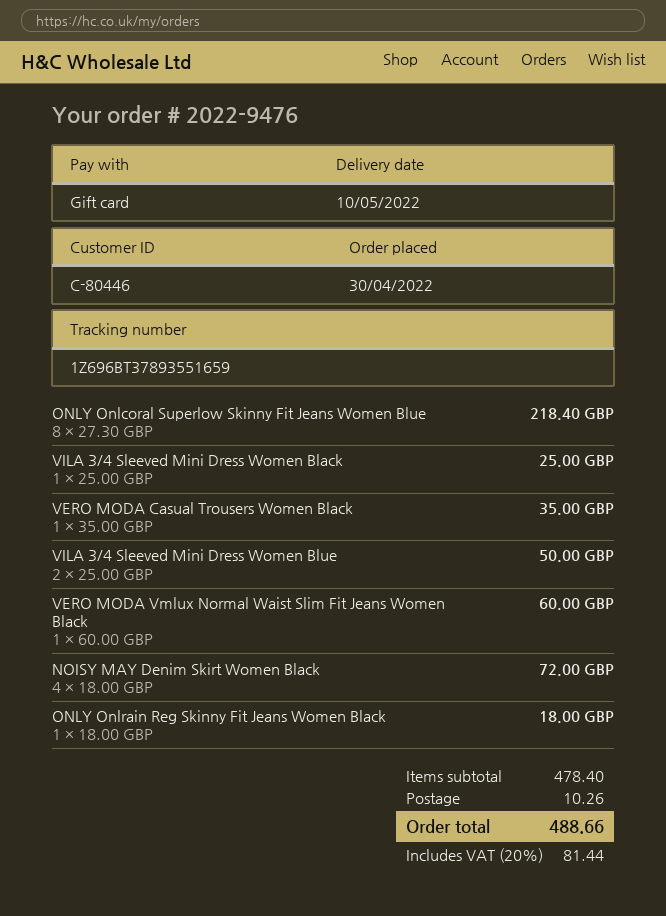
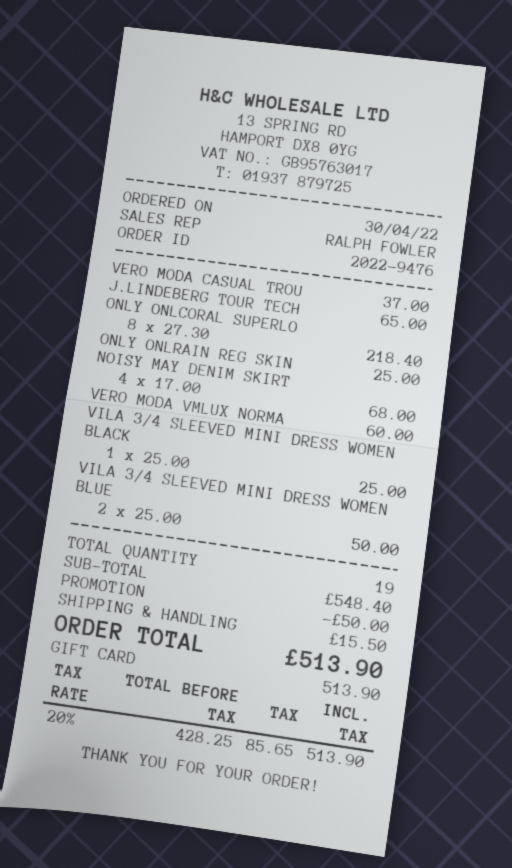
VERO MODA Casual Trousers Women Black: 1 x 35.00 = 35.00 -> 1 x 37.00 = 37.00
NOISY MAY Denim Skirt Women Black: 4 x 18.00 = 72.00 -> 4 x 17.00 = 68.00
ONLY Onlrain Reg Skinny Fit Jeans Women Black: 1 x 18.00 = 18.00 -> 1 x 25.00 = 25.00
J.LINDEBERG TOUR TECH: none -> 1 x 65.00 = 65.00
subtotal: 478.40 -> 548.40
discount: none -> 50.00
shipping: 10.26 -> 15.50
tax: 20% = 81.44 -> 20% = 85.65
total: 488.66 -> 513.90

